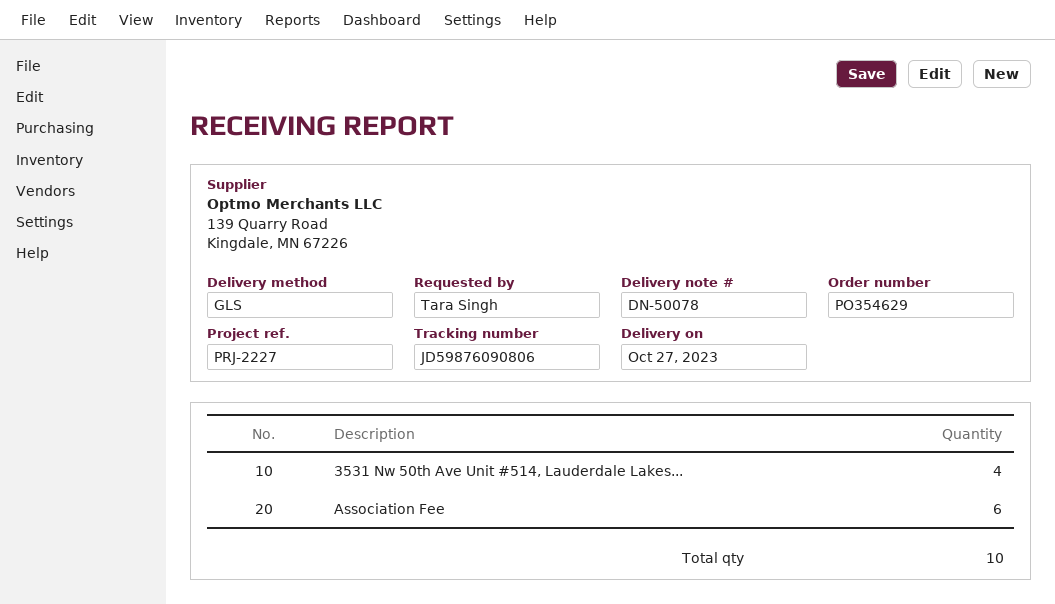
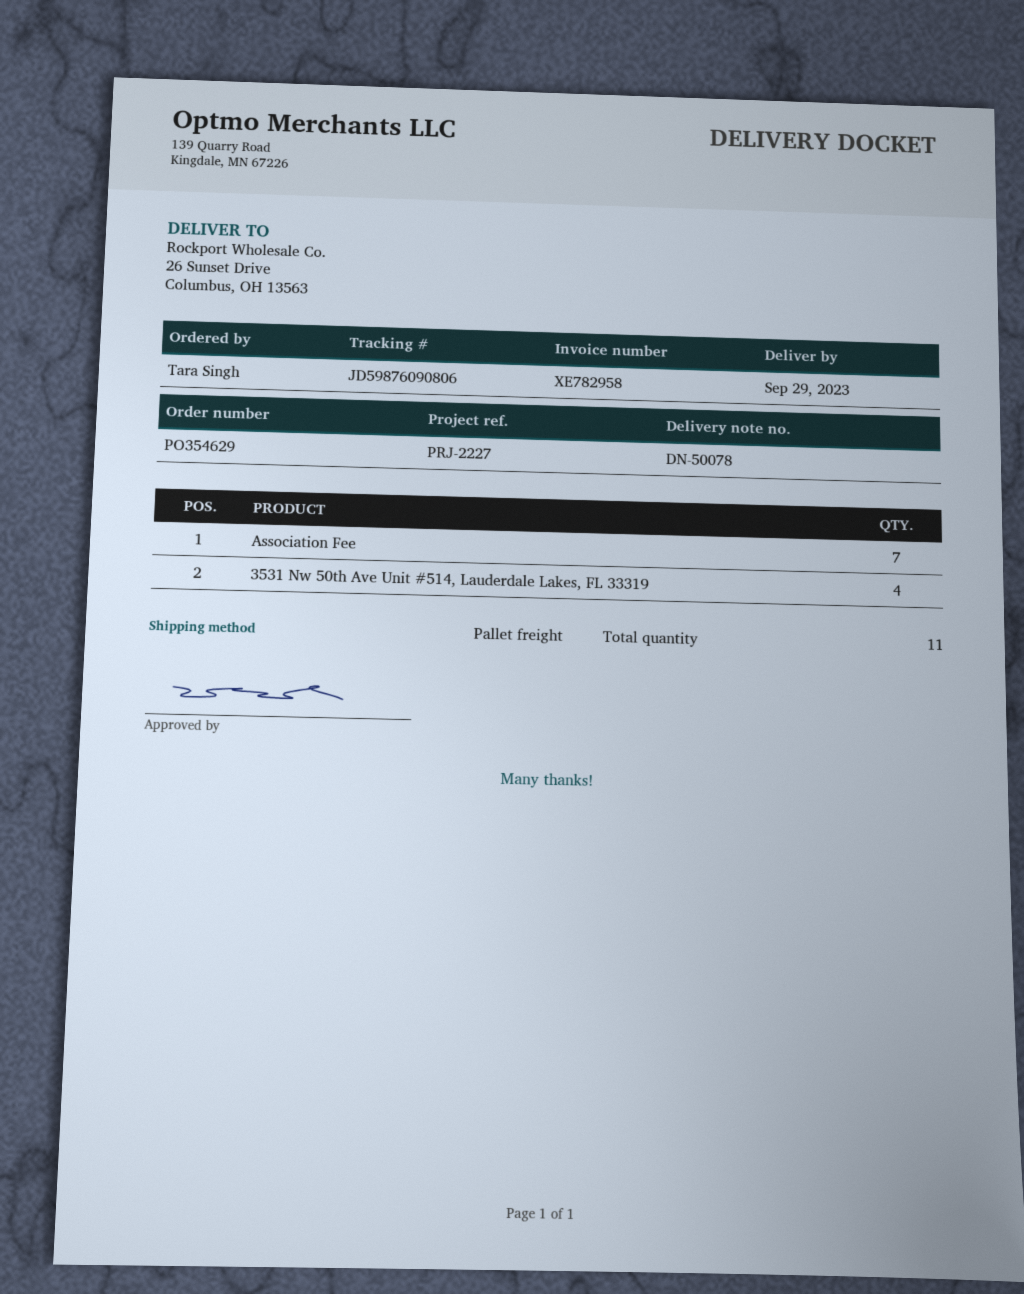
delivery date: 2023-10-27 -> 2023-09-29
shipping method: GLS -> pallet freight
Association Fee: 6 -> 7
total quantity: 10 -> 11

